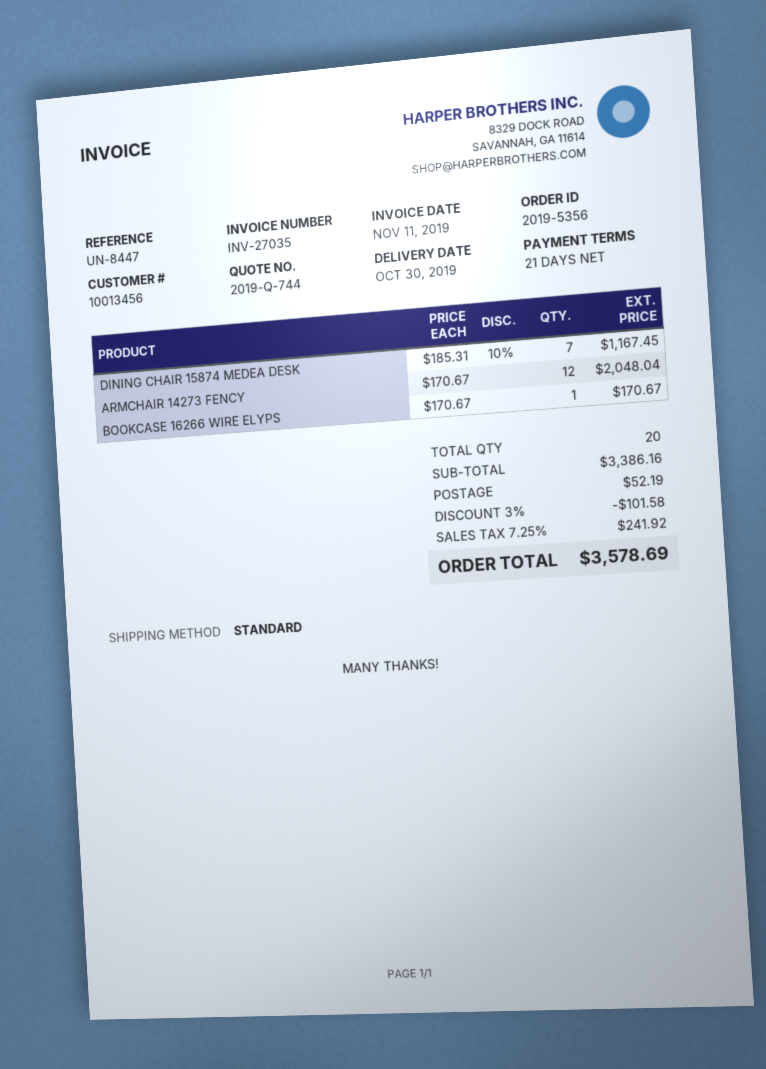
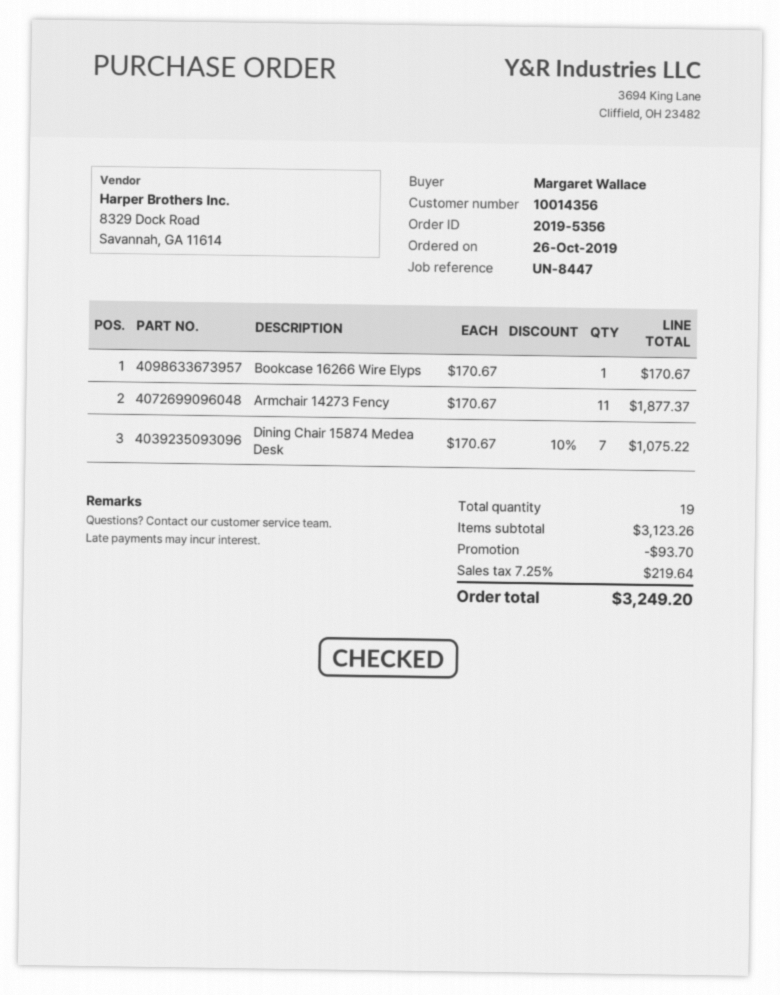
customer number: 10013456 -> 10014356
DINING CHAIR 15874 MEDEA DESK: 7 x 185.31 - 10% = 1167.45 -> 7 x 170.67 - 10% = 1075.22
ARMCHAIR 14273 FENCY: 12 x 170.67 = 2048.04 -> 11 x 170.67 = 1877.37
total quantity: 20 -> 19
subtotal: 3386.16 -> 3123.26
discount: 101.58 -> 93.70
shipping: 52.19 -> none
tax: 7.25% = 241.92 -> 7.25% = 219.64
total: 3578.69 -> 3249.20

